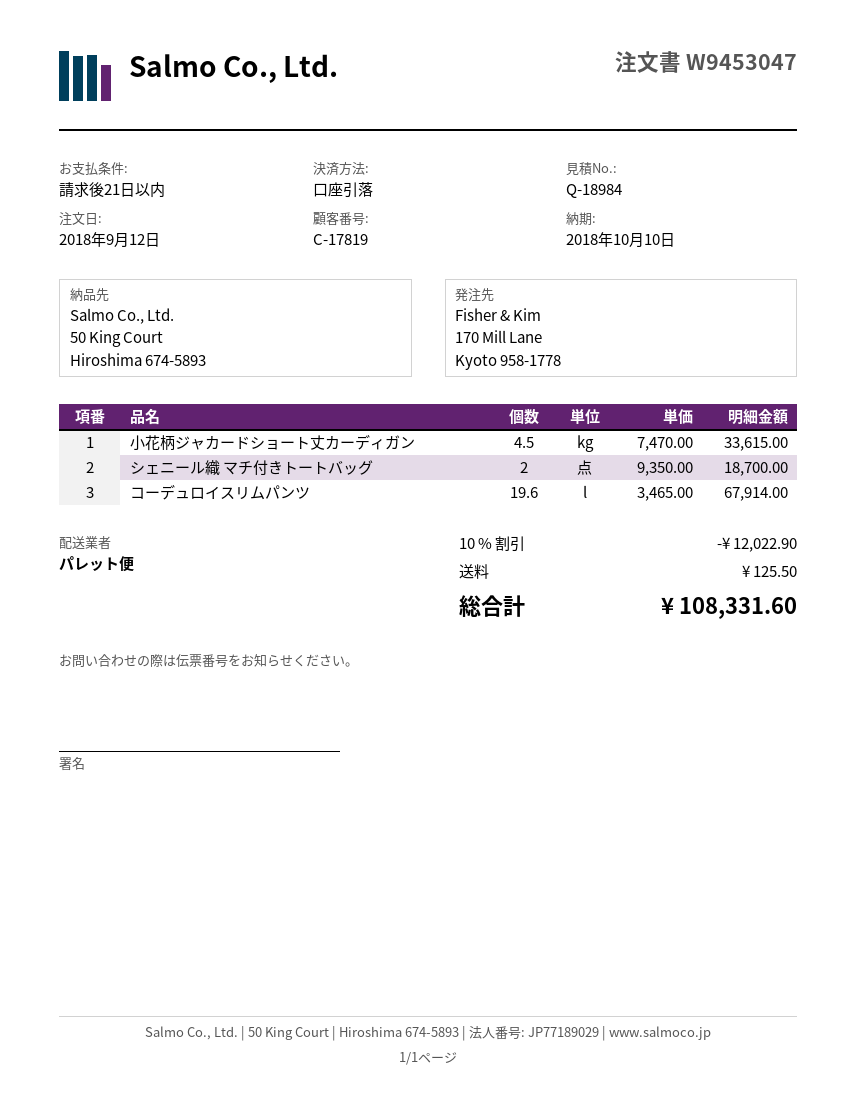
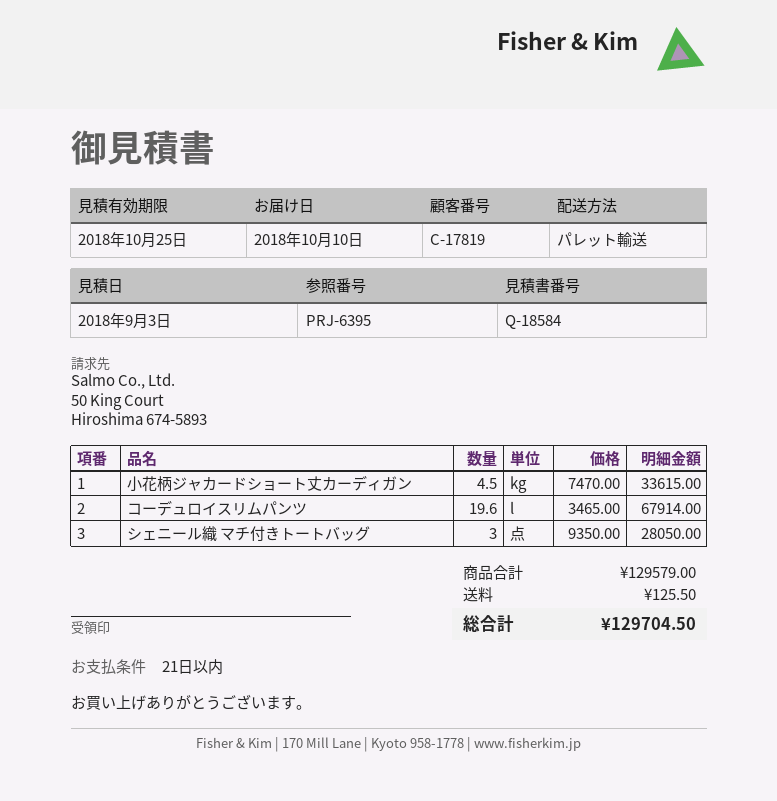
quote number: Q-18984 -> Q-18584
シェニール織 マチ付きトートバッグ: 2 x 9350.00 = 18700.00 -> 3 x 9350.00 = 28050.00
discount: 10% = 12022.90 -> none
total: 108331.60 -> 129704.50

